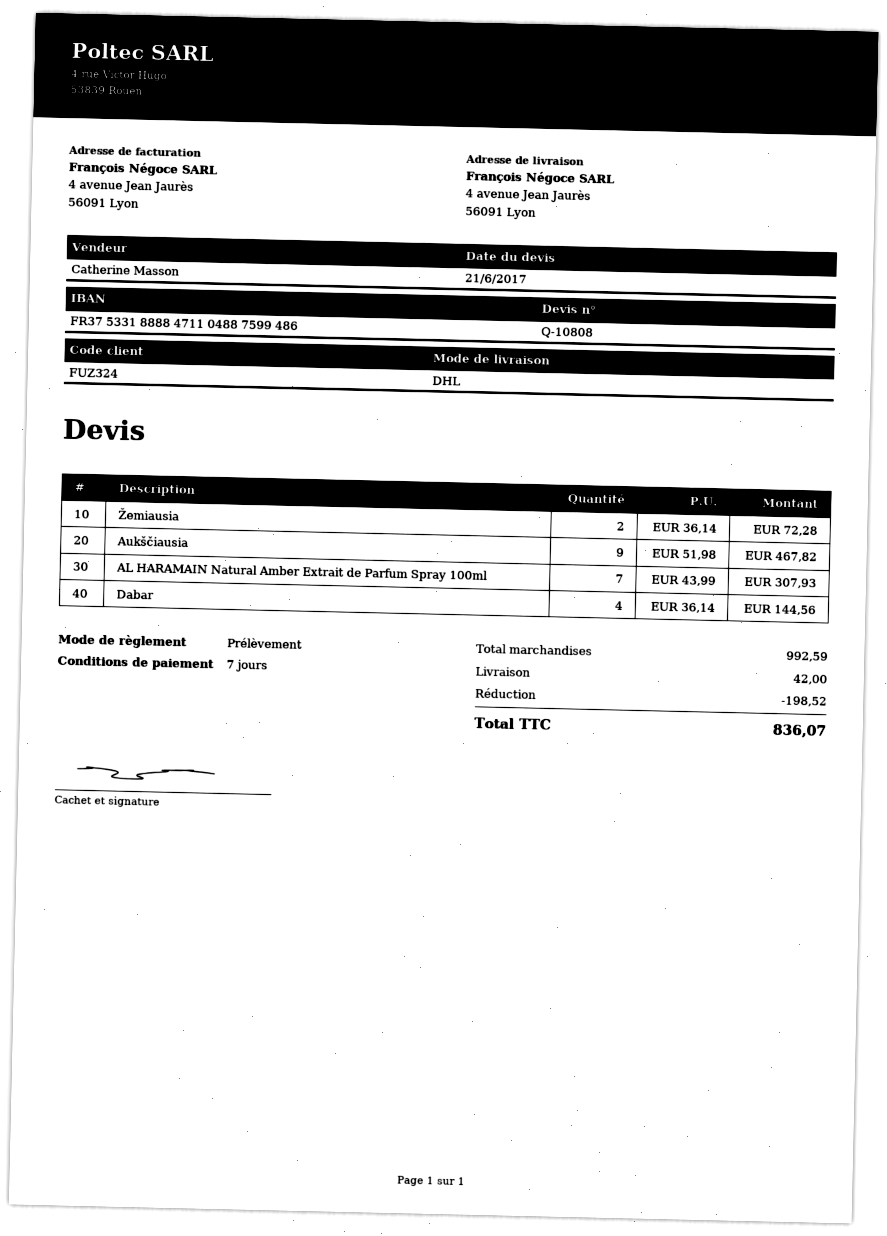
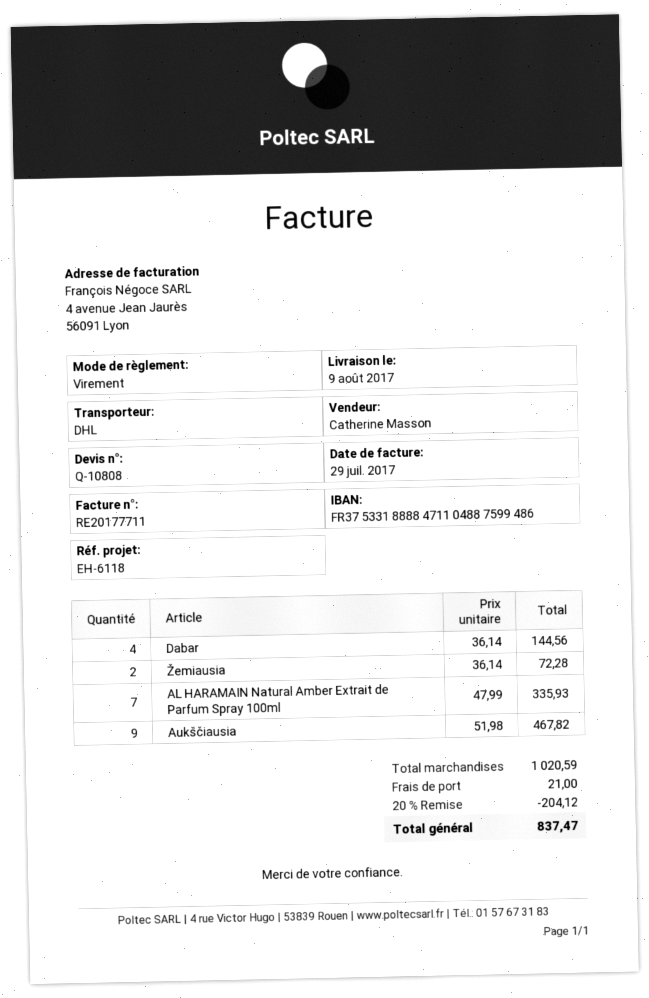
payment method: direct debit -> bank transfer
AL HARAMAIN Natural Amber Extrait de Parfum Spray 100ml: 7 x 43.99 = 307.93 -> 7 x 47.99 = 335.93
subtotal: 992.59 -> 1020.59
discount: 198.52 -> 204.12
shipping: 42.00 -> 21.00
total: 836.07 -> 837.47

